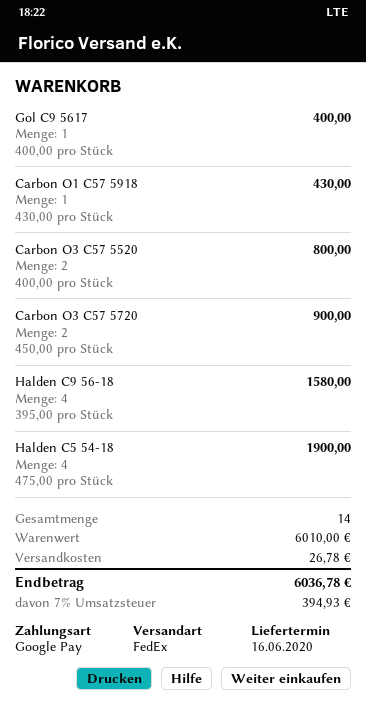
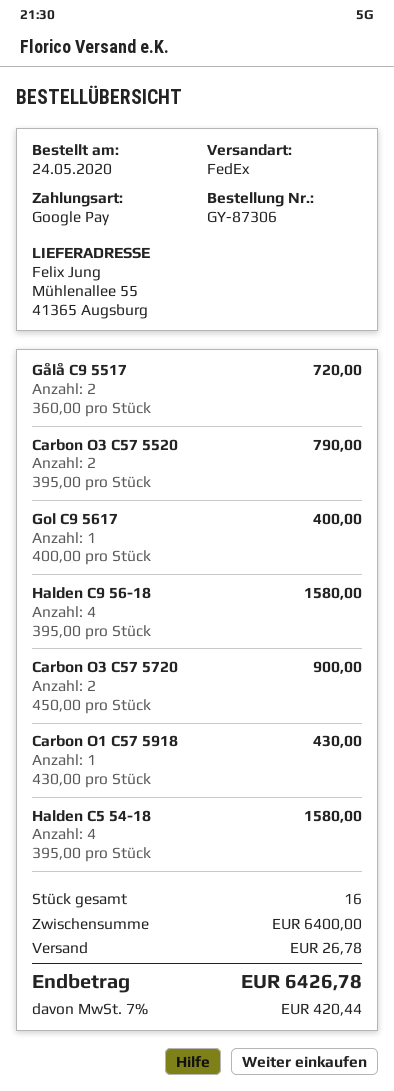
Carbon O3 C57 5520: 2 x 400.00 = 800.00 -> 2 x 395.00 = 790.00
Halden C5 54-18: 4 x 475.00 = 1900.00 -> 4 x 395.00 = 1580.00
Gålå C9 5517: none -> 2 x 360.00 = 720.00
total quantity: 14 -> 16
subtotal: 6010.00 -> 6400.00
tax: 7% = 394.93 -> 7% = 420.44
total: 6036.78 -> 6426.78

